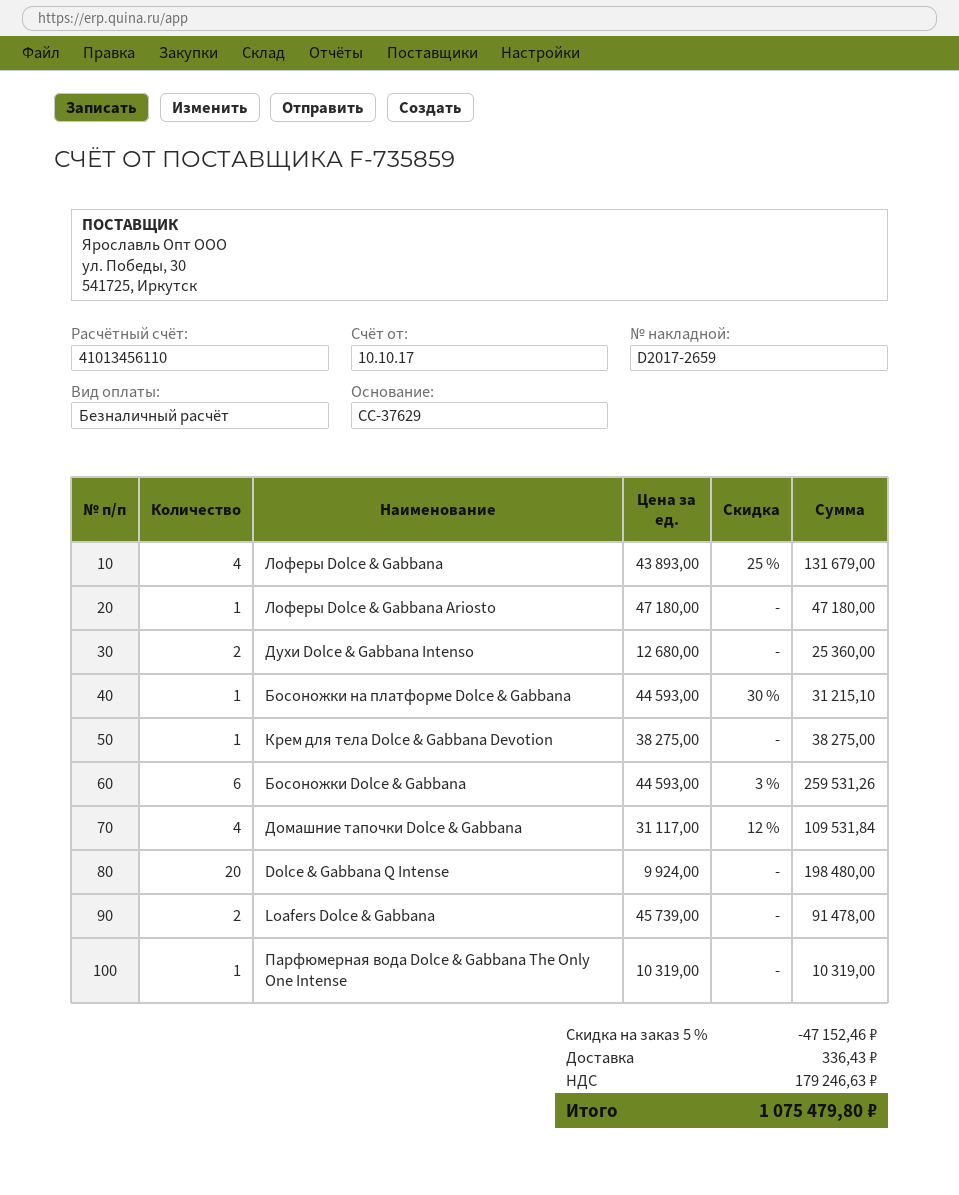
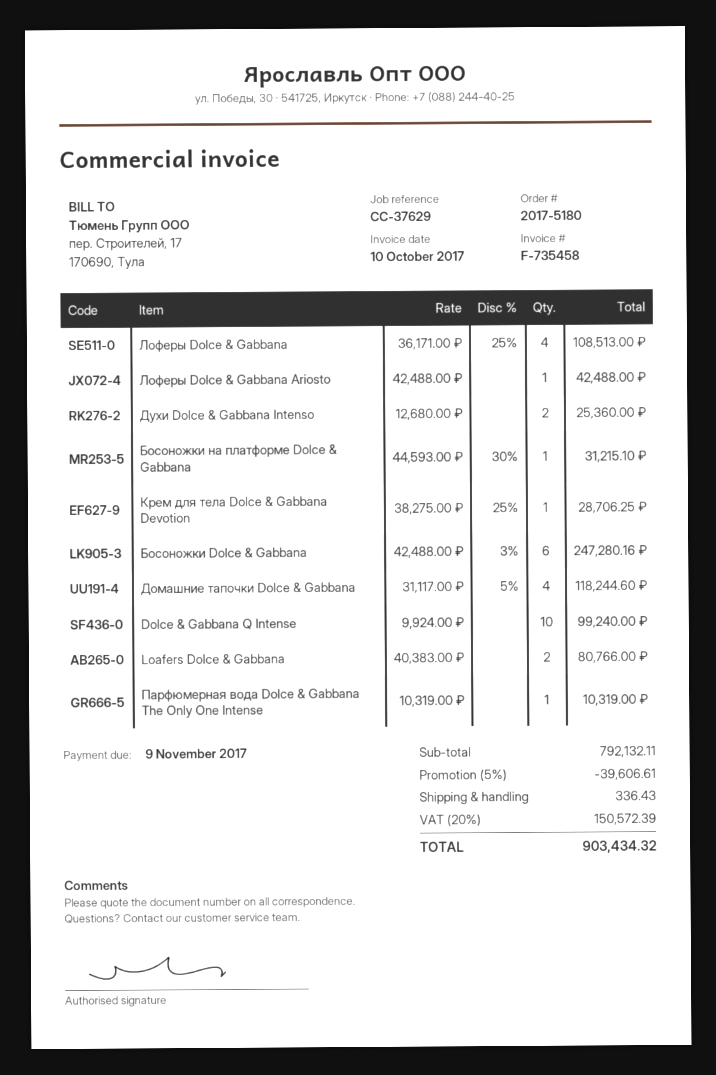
invoice number: F-735859 -> F-735458
Лоферы Dolce & Gabbana: 4 x 43893.00 - 25% = 131679.00 -> 4 x 36171.00 - 25% = 108513.00
Лоферы Dolce & Gabbana Ariosto: 1 x 47180.00 = 47180.00 -> 1 x 42488.00 = 42488.00
Крем для тела Dolce & Gabbana Devotion: 1 x 38275.00 = 38275.00 -> 1 x 38275.00 - 25% = 28706.25
Босоножки Dolce & Gabbana: 6 x 44593.00 - 3% = 259531.26 -> 6 x 42488.00 - 3% = 247280.16
Домашние тапочки Dolce & Gabbana: 4 x 31117.00 - 12% = 109531.84 -> 4 x 31117.00 - 5% = 118244.60
Dolce & Gabbana Q Intense: 20 x 9924.00 = 198480.00 -> 10 x 9924.00 = 99240.00
Loafers Dolce & Gabbana: 2 x 45739.00 = 91478.00 -> 2 x 40383.00 = 80766.00
discount: 5% = 47152.46 -> 5% = 39606.61
tax: 179246.63 -> 150572.39
total: 1075479.80 -> 903434.32

